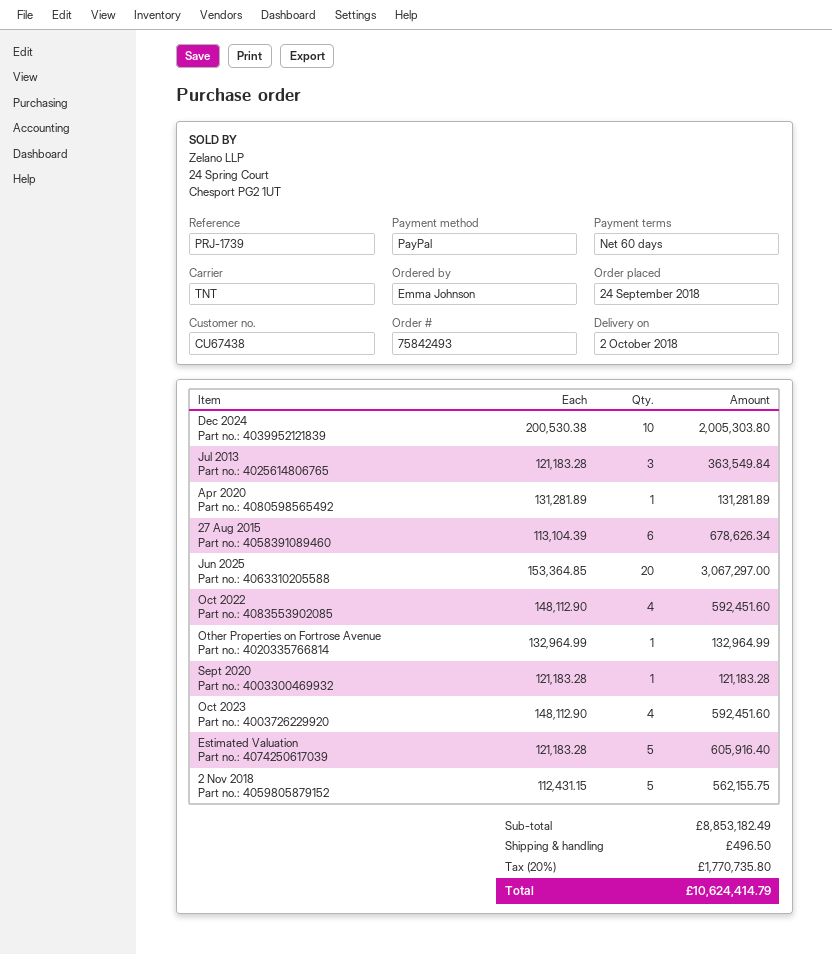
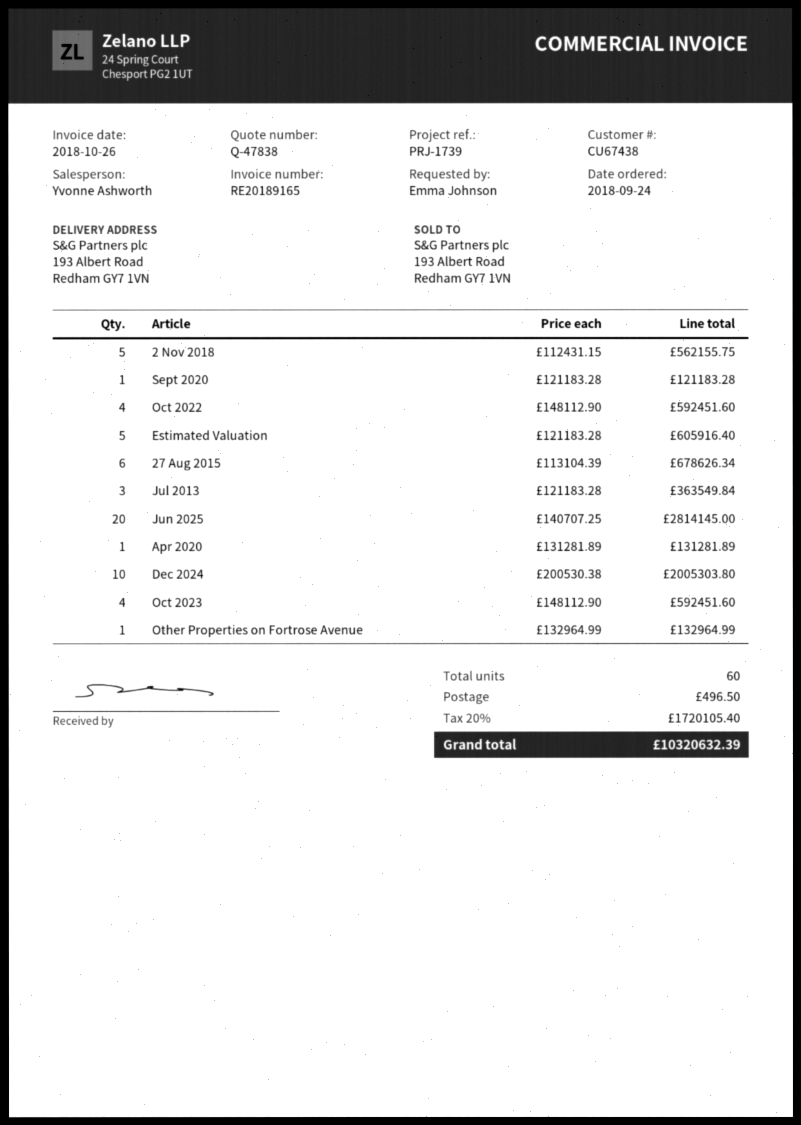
Jun 2025: 20 x 153364.85 = 3067297.00 -> 20 x 140707.25 = 2814145.00
tax: 20% = 1770735.80 -> 20% = 1720105.40
total: 10624414.79 -> 10320632.39

